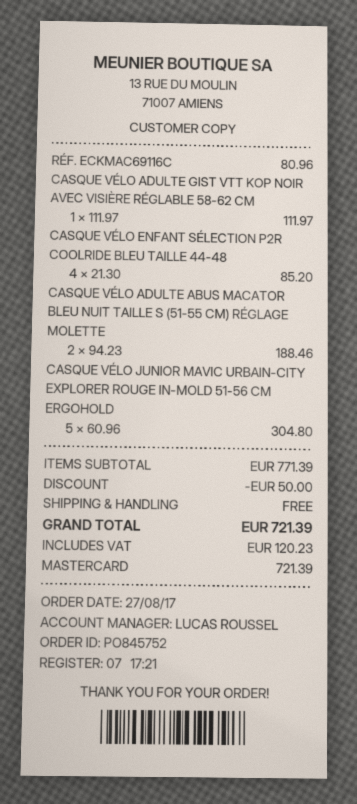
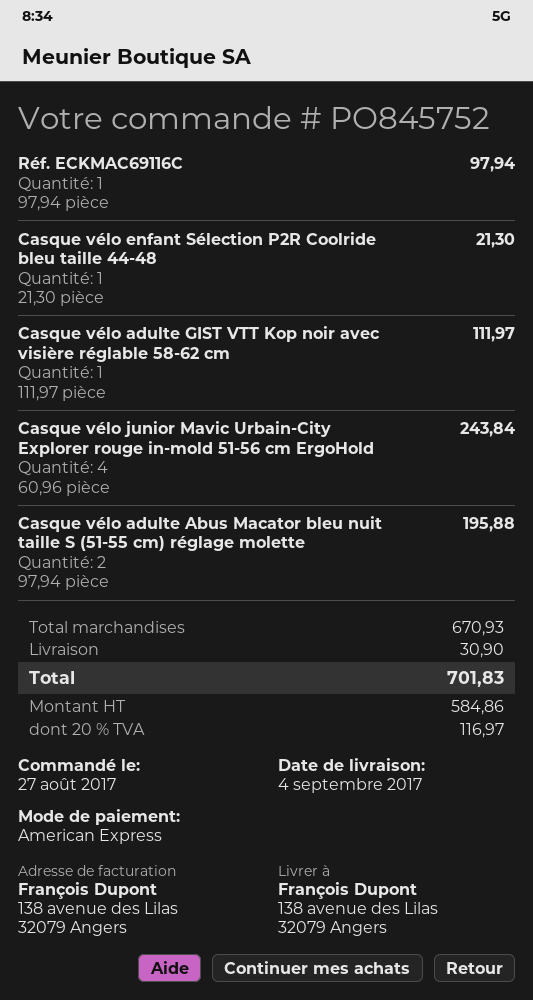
payment method: Mastercard -> American Express
RÉF. ECKMAC69116C: 1 x 80.96 = 80.96 -> 1 x 97.94 = 97.94
CASQUE VÉLO ENFANT SÉLECTION P2R COOLRIDE BLEU TAILLE 44-48: 4 x 21.30 = 85.20 -> 1 x 21.30 = 21.30
CASQUE VÉLO ADULTE ABUS MACATOR BLEU NUIT TAILLE S (51-55 CM) RÉGLAGE MOLETTE: 2 x 94.23 = 188.46 -> 2 x 97.94 = 195.88
CASQUE VÉLO JUNIOR MAVIC URBAIN-CITY EXPLORER ROUGE IN-MOLD 51-56 CM ERGOHOLD: 5 x 60.96 = 304.80 -> 4 x 60.96 = 243.84
subtotal: 771.39 -> 670.93
discount: 50.00 -> none
shipping: 0.00 -> 30.90
tax: 120.23 -> 116.97
total: 721.39 -> 701.83

